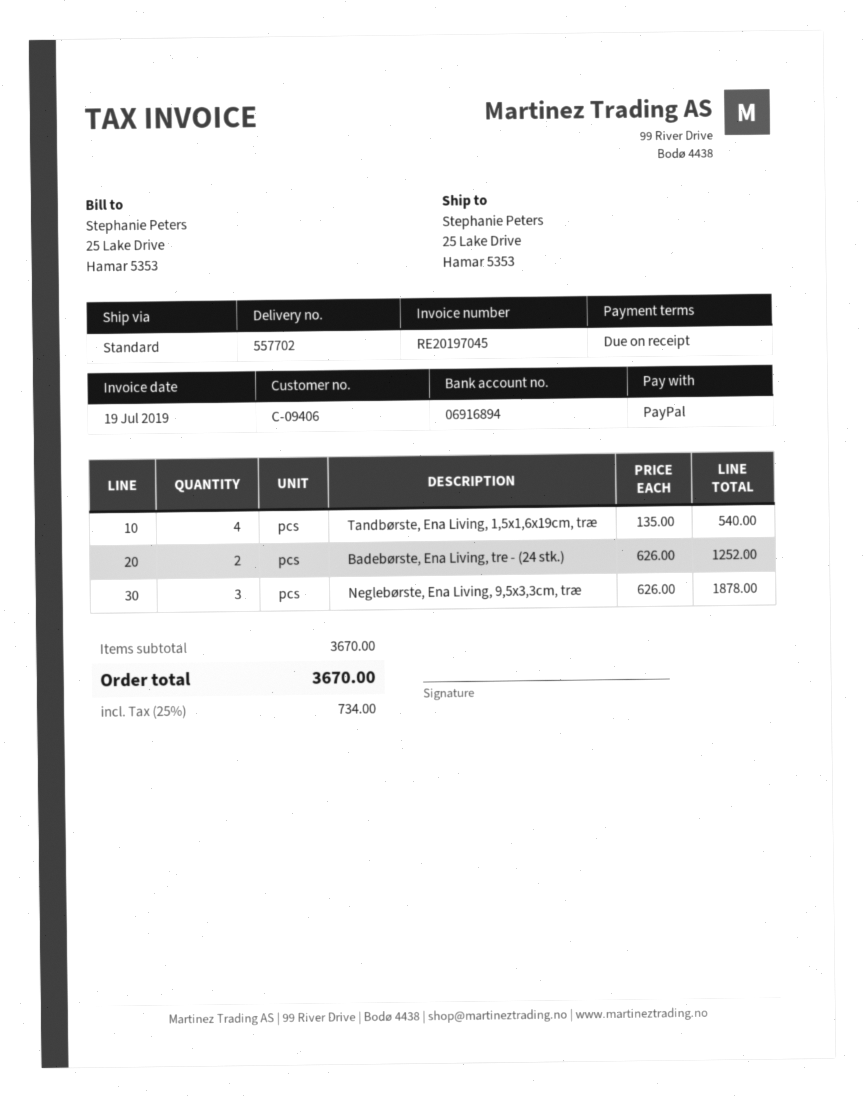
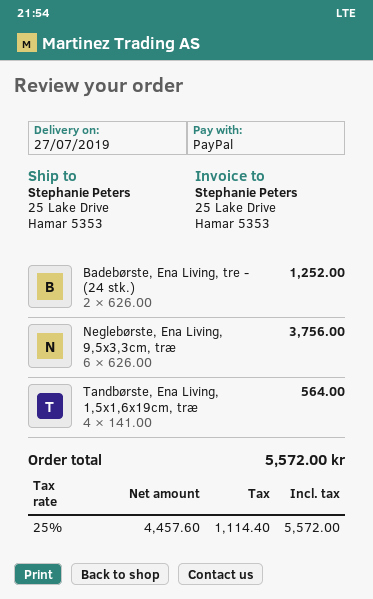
Tandbørste, Ena Living, 1,5x1,6x19cm, træ: 4 x 135.00 = 540.00 -> 4 x 141.00 = 564.00
Neglebørste, Ena Living, 9,5x3,3cm, træ: 3 x 626.00 = 1878.00 -> 6 x 626.00 = 3756.00
tax: 25% = 734.00 -> 25% = 1114.40
total: 3670.00 -> 5572.00

